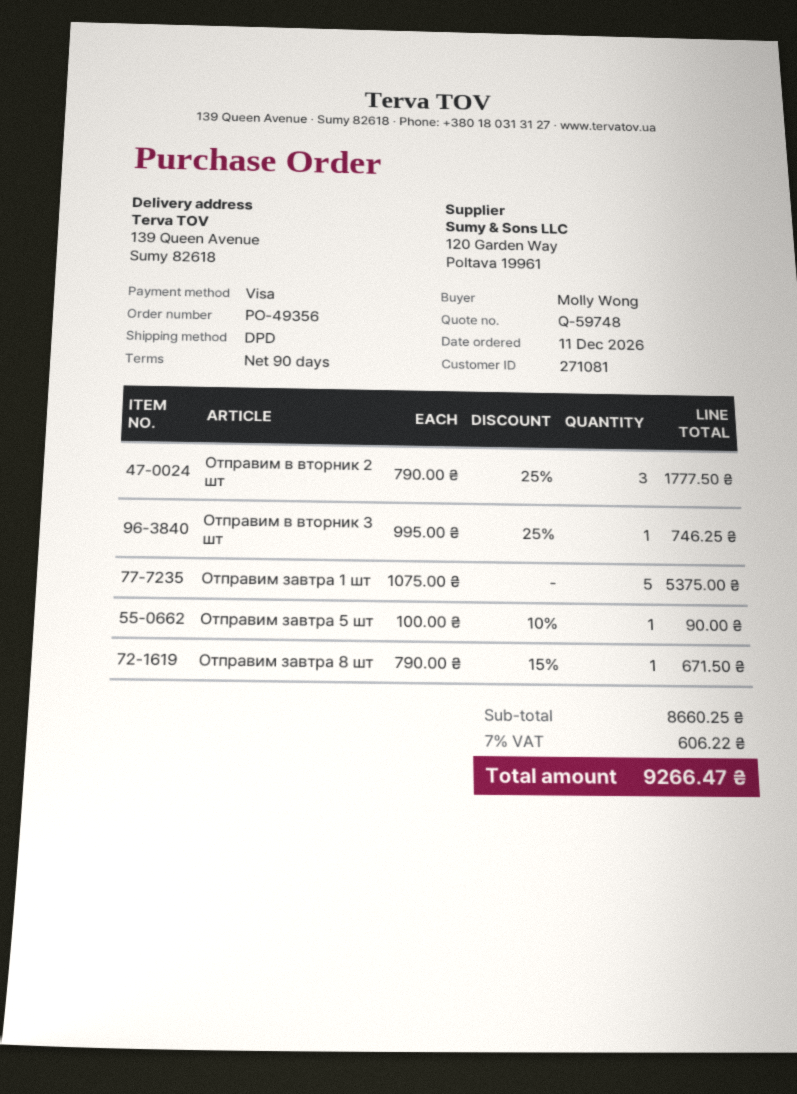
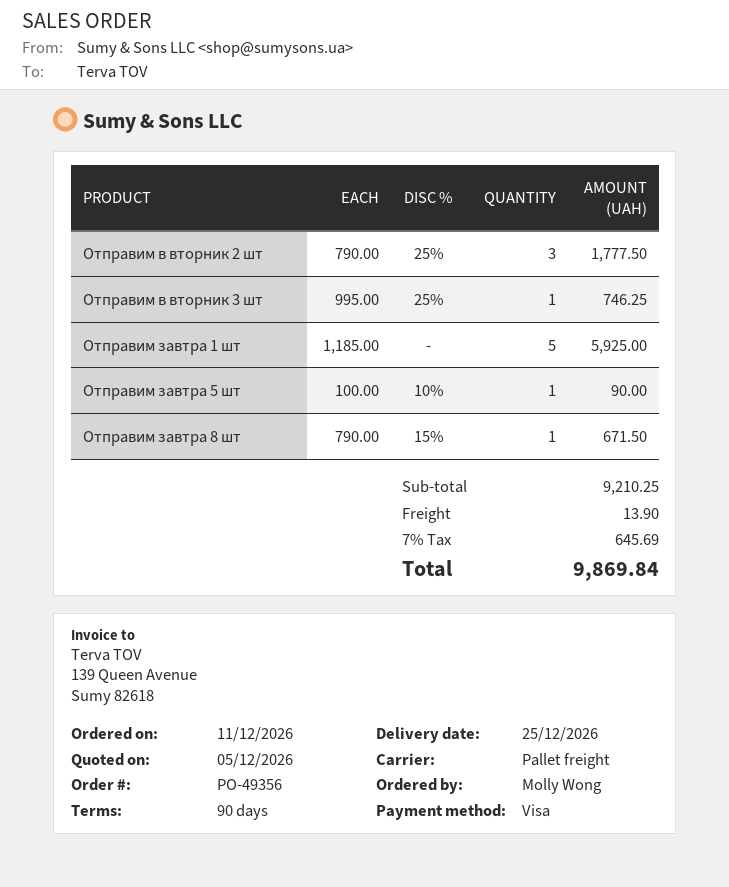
shipping method: DPD -> pallet freight
Отправим завтра 1 шт: 5 x 1075.00 = 5375.00 -> 5 x 1185.00 = 5925.00
subtotal: 8660.25 -> 9210.25
shipping: none -> 13.90
tax: 7% = 606.22 -> 7% = 645.69
total: 9266.47 -> 9869.84

